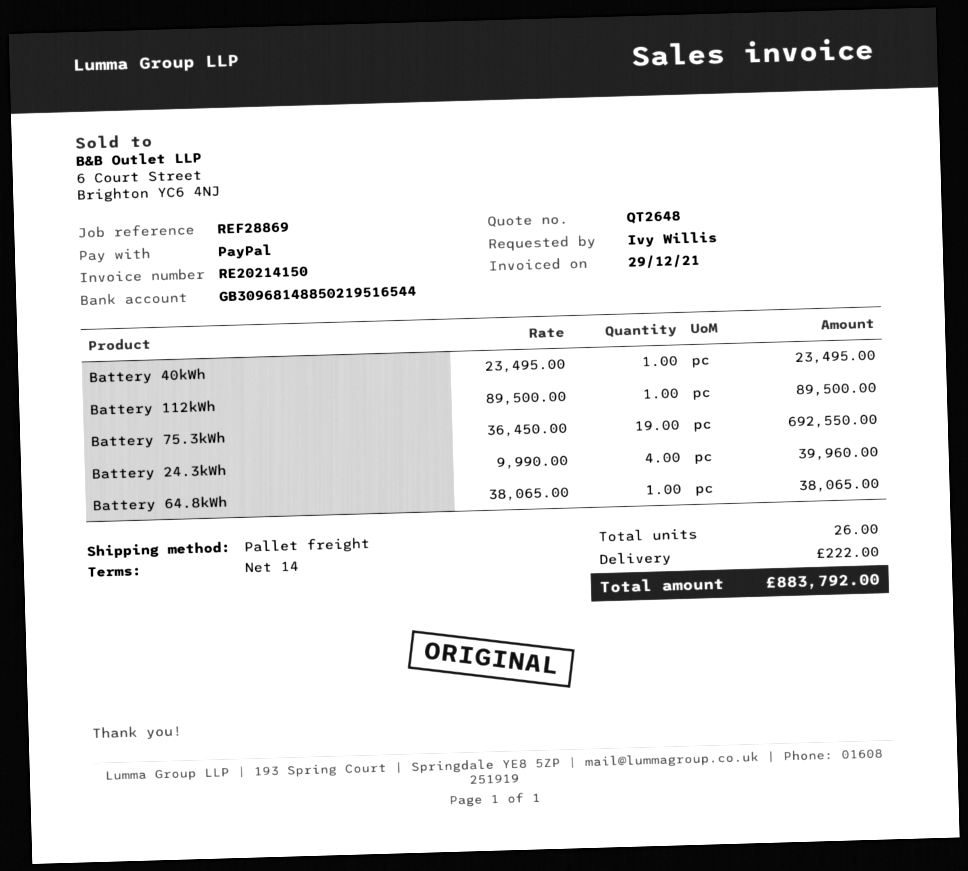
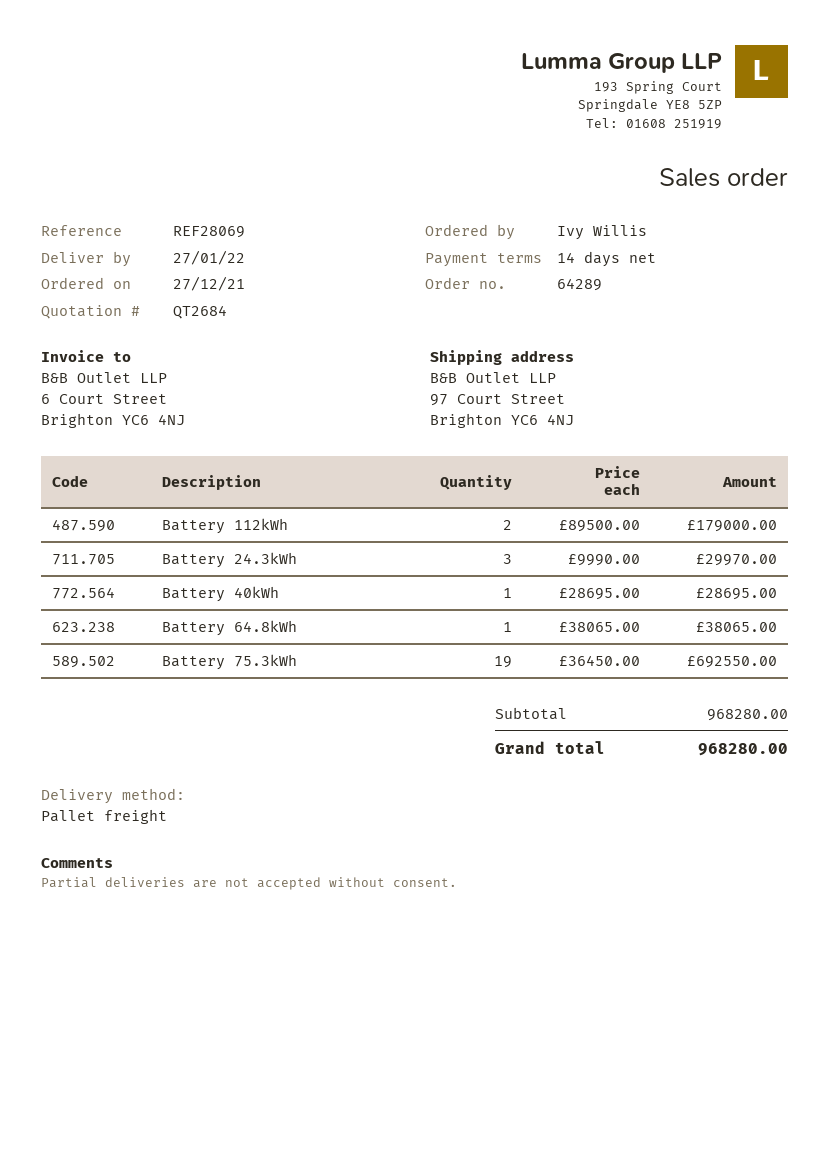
quote number: QT2648 -> QT2684
reference: REF28869 -> REF28069
Battery 40kWh: 1 x 23495.00 = 23495.00 -> 1 x 28695.00 = 28695.00
Battery 112kWh: 1 x 89500.00 = 89500.00 -> 2 x 89500.00 = 179000.00
Battery 24.3kWh: 4 x 9990.00 = 39960.00 -> 3 x 9990.00 = 29970.00
shipping: 222.00 -> none
total: 883792.00 -> 968280.00

